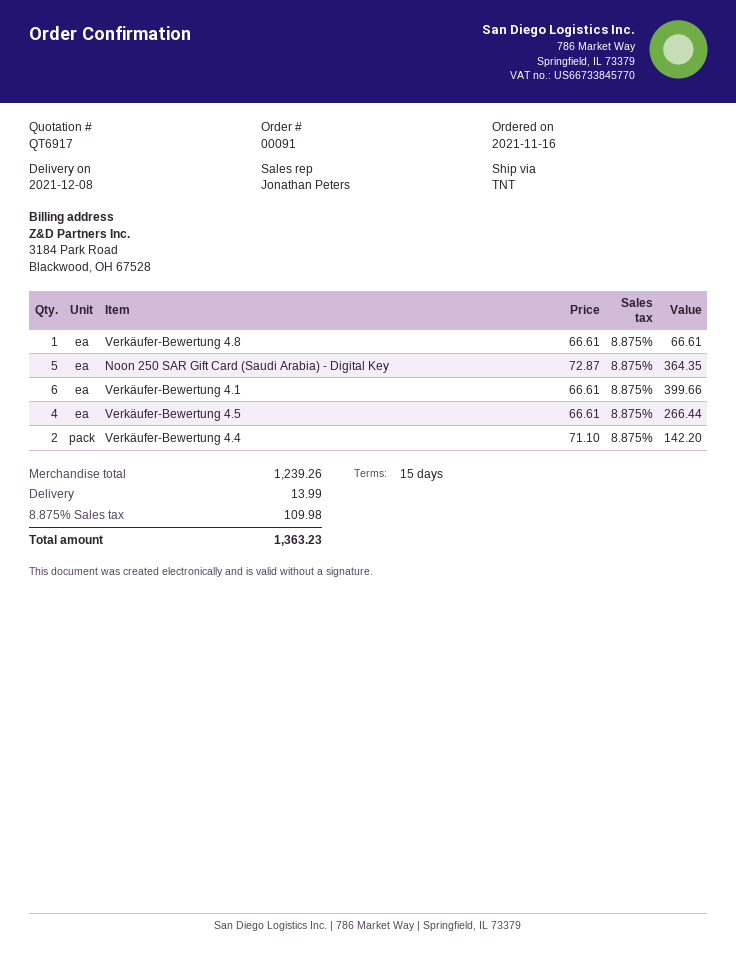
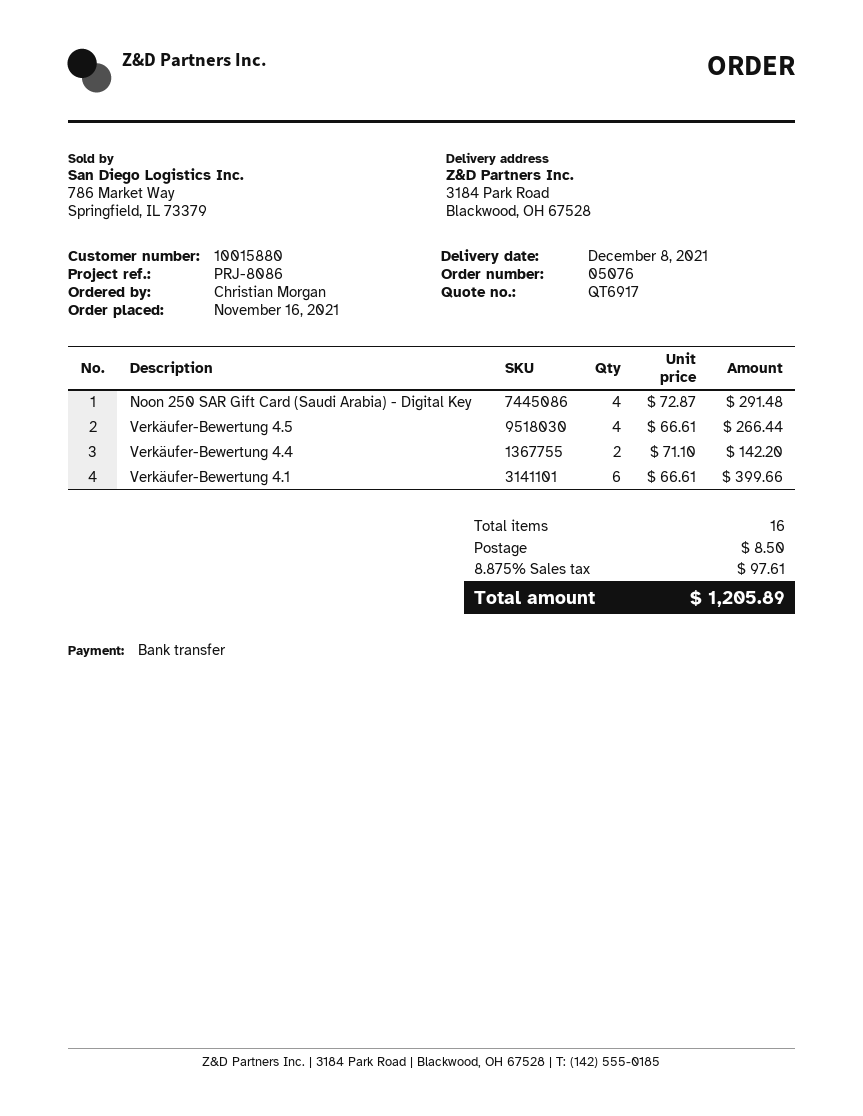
order number: 00091 -> 05076
Verkäufer-Bewertung 4.8: 1 x 66.61 = 66.61 -> none
Noon 250 SAR Gift Card (Saudi Arabia) - Digital Key: 5 x 72.87 = 364.35 -> 4 x 72.87 = 291.48
shipping: 13.99 -> 8.50
tax: 8.875% = 109.98 -> 8.875% = 97.61
total: 1363.23 -> 1205.89

